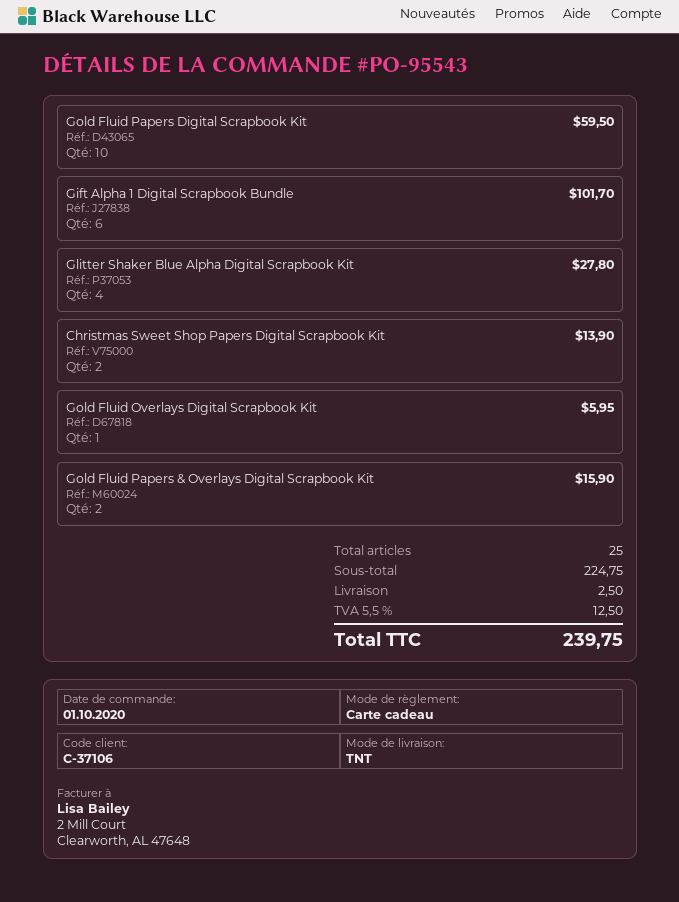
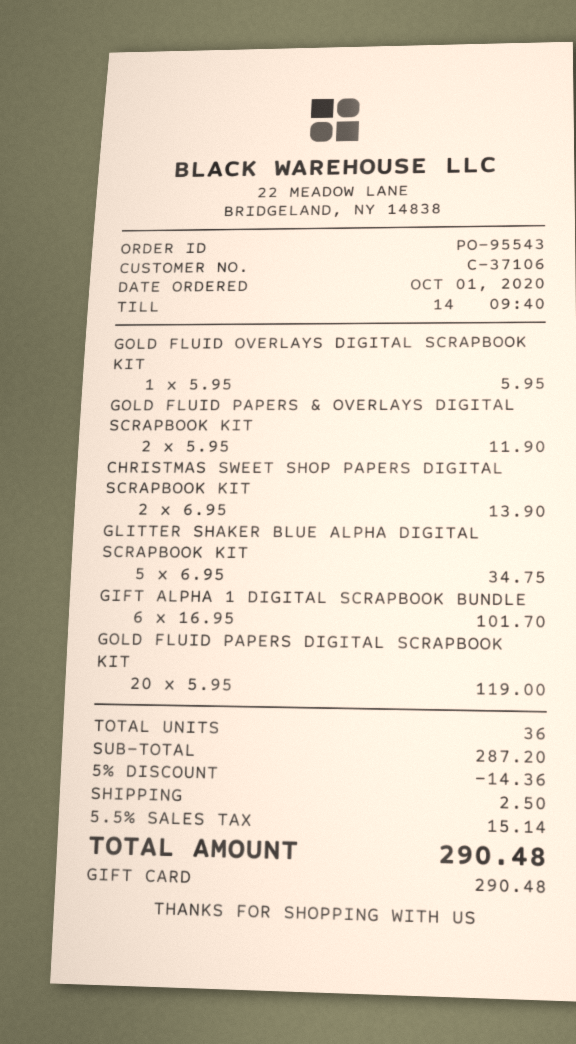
Gold Fluid Papers Digital Scrapbook Kit: 10 for 59.50 -> 20 for 119.00
Glitter Shaker Blue Alpha Digital Scrapbook Kit: 4 for 27.80 -> 5 for 34.75
Gold Fluid Papers & Overlays Digital Scrapbook Kit: 2 for 15.90 -> 2 for 11.90
total quantity: 25 -> 36
subtotal: 224.75 -> 287.20
discount: none -> 5% = 14.36
tax: 5.5% = 12.50 -> 5.5% = 15.14
total: 239.75 -> 290.48

